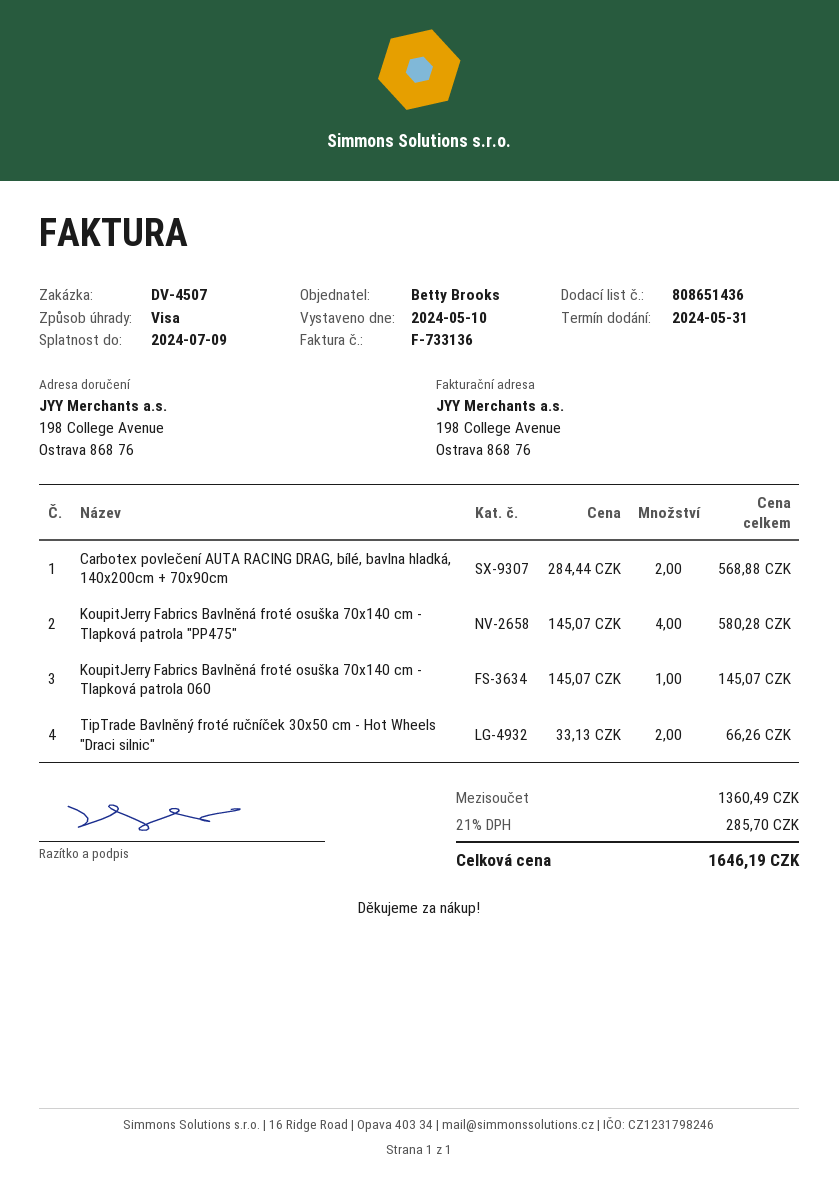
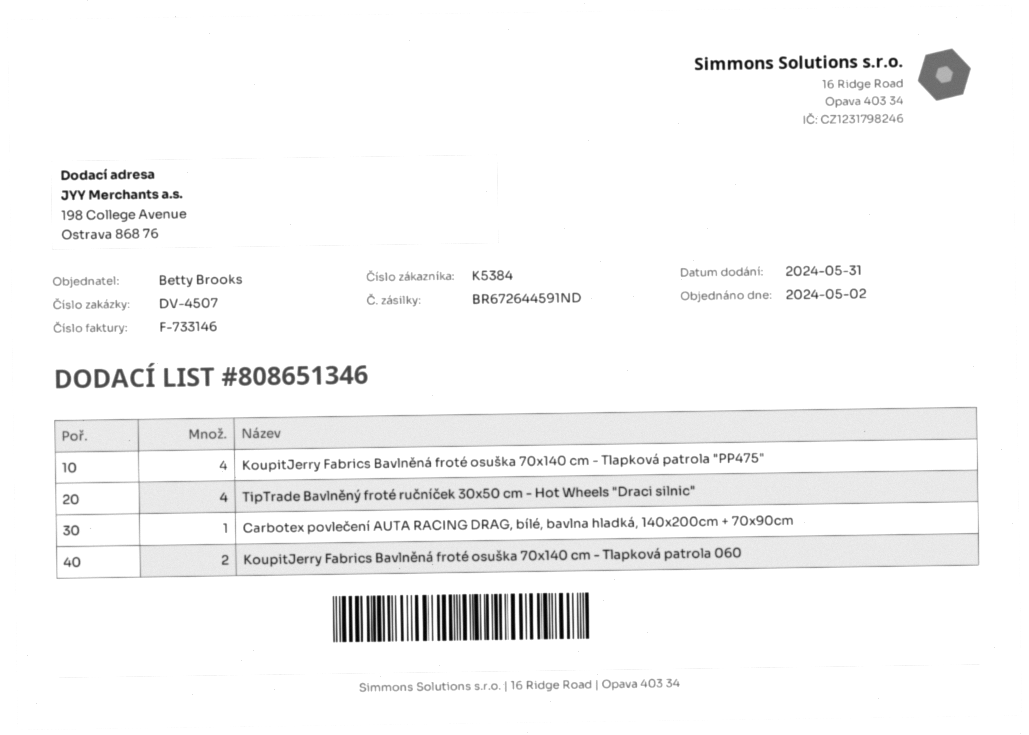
delivery note number: 808651436 -> 808651346
invoice number: F-733136 -> F-733146
Carbotex povlečení AUTA RACING DRAG, bílé, bavlna hladká, 140x200cm + 70x90cm: 2 -> 1
KoupitJerry Fabrics Bavlněná froté osuška 70x140 cm - Tlapková patrola 060: 1 -> 2
TipTrade Bavlněný froté ručníček 30x50 cm - Hot Wheels "Draci silnic": 2 -> 4

